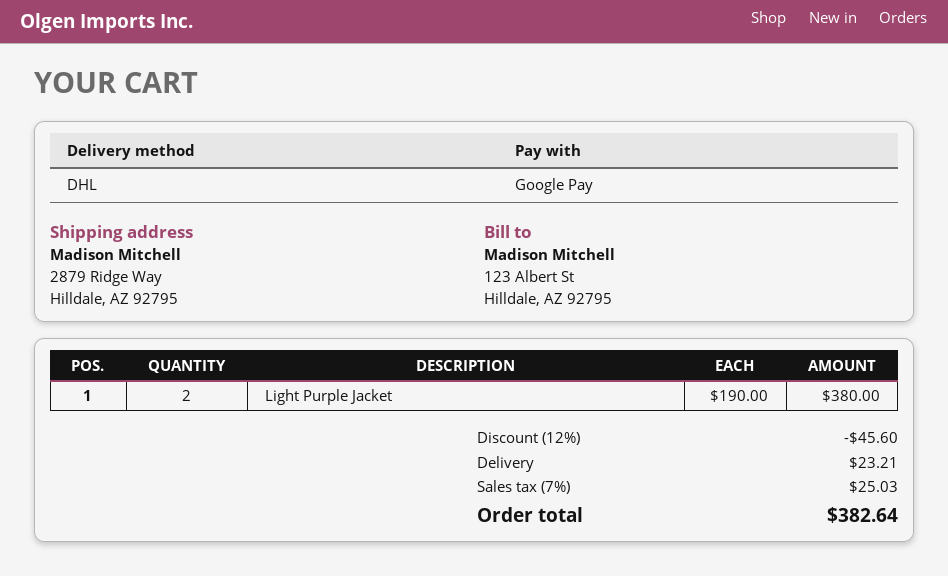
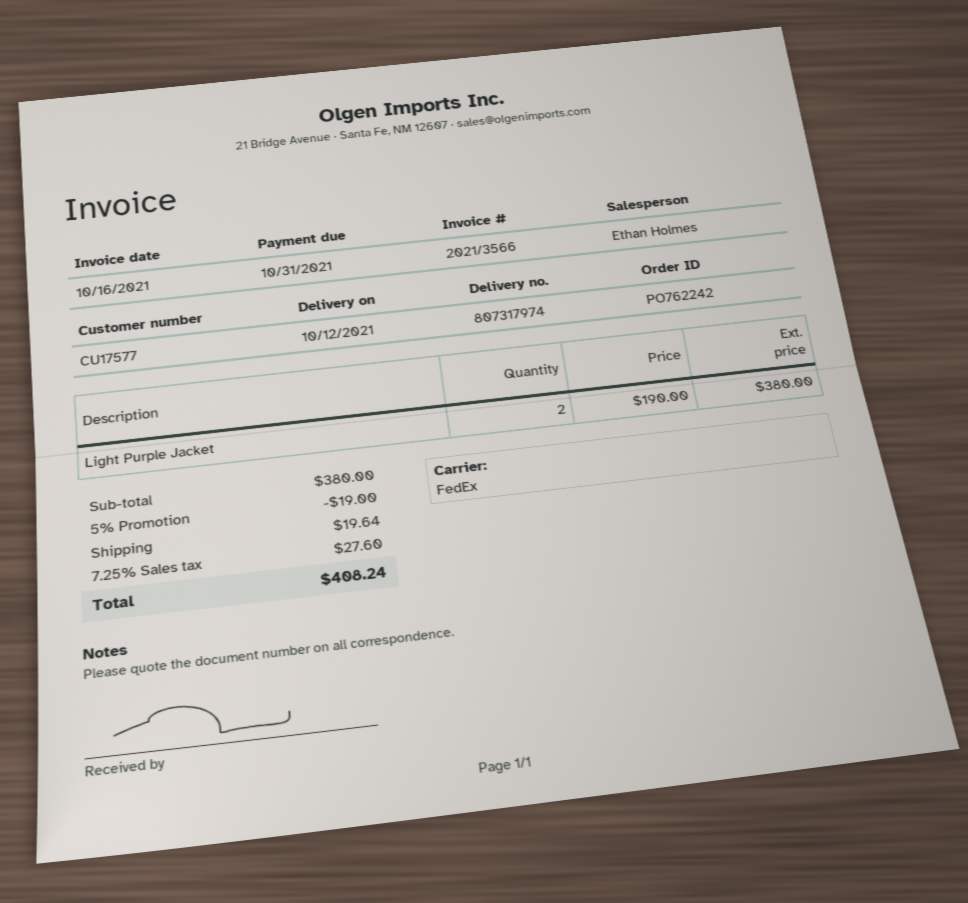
shipping method: DHL -> FedEx
discount: 12% = 45.60 -> 5% = 19.00
shipping: 23.21 -> 19.64
tax: 7% = 25.03 -> 7.25% = 27.60
total: 382.64 -> 408.24

